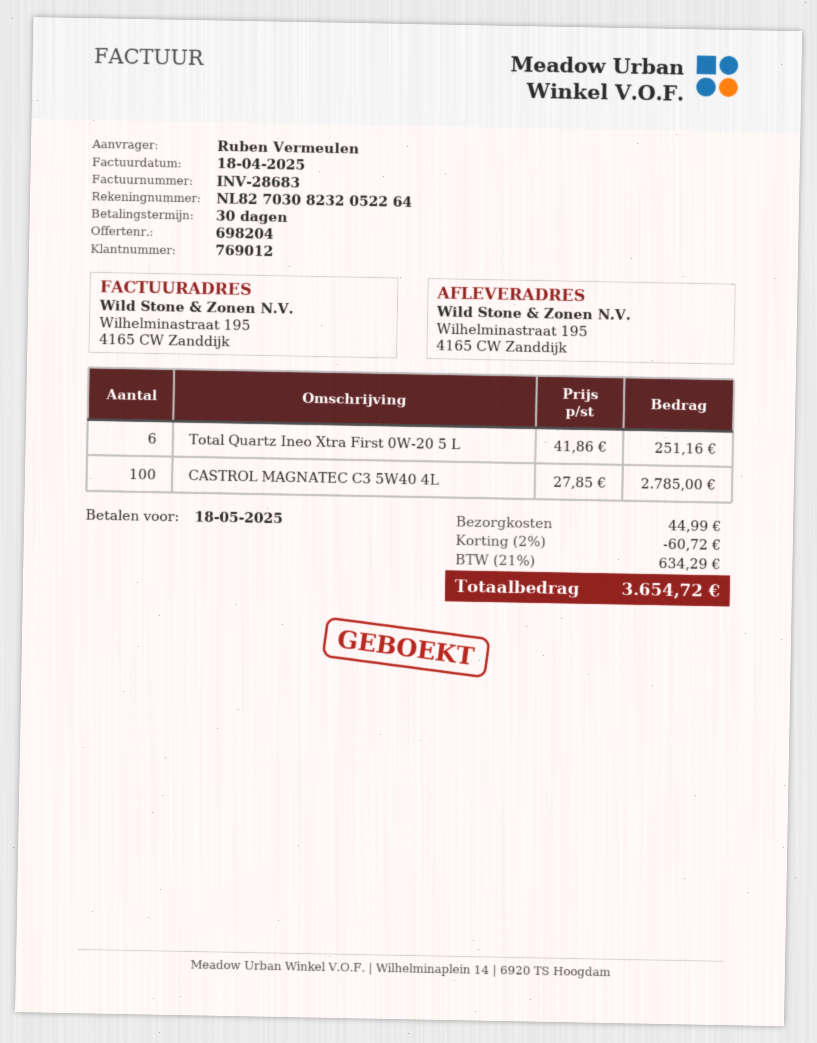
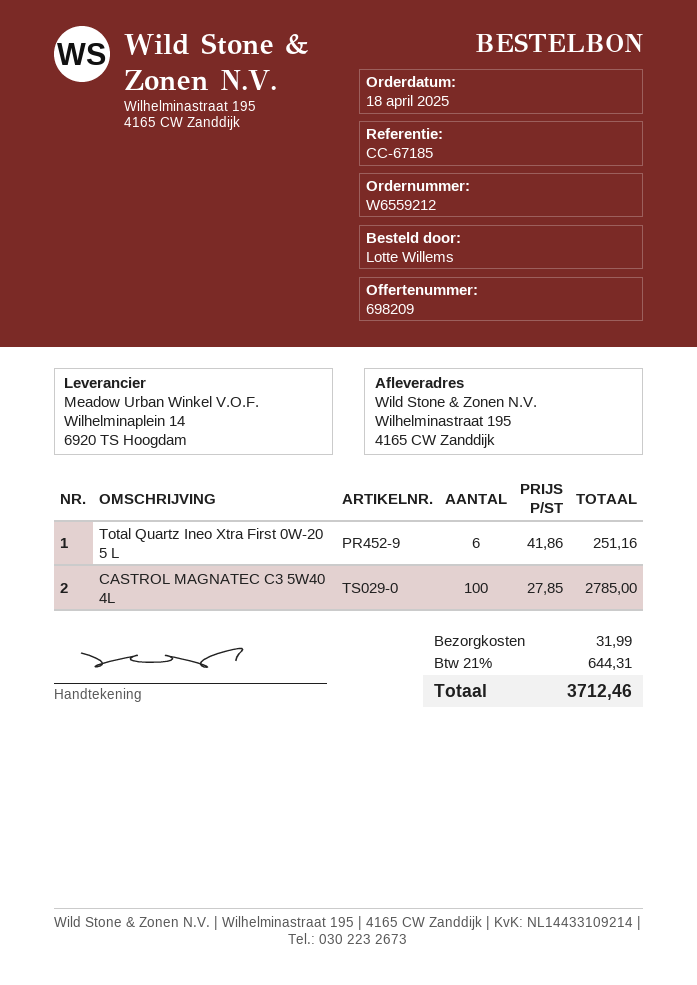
quote number: 698204 -> 698209
ordered by: Ruben Vermeulen -> Lotte Willems
discount: 2% = 60.72 -> none
shipping: 44.99 -> 31.99
tax: 21% = 634.29 -> 21% = 644.31
total: 3654.72 -> 3712.46

